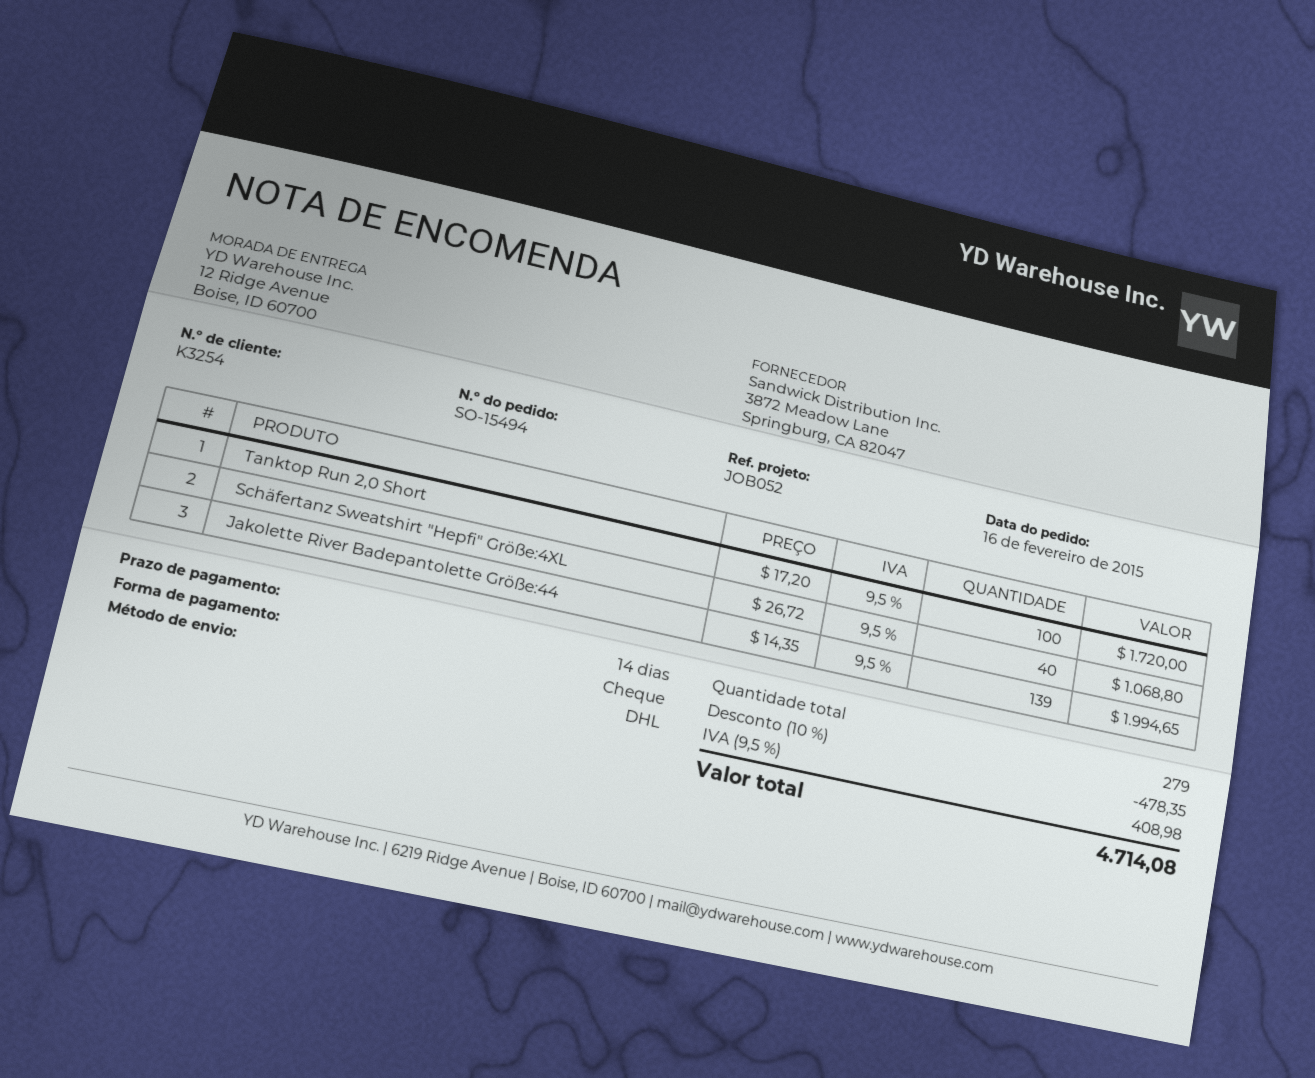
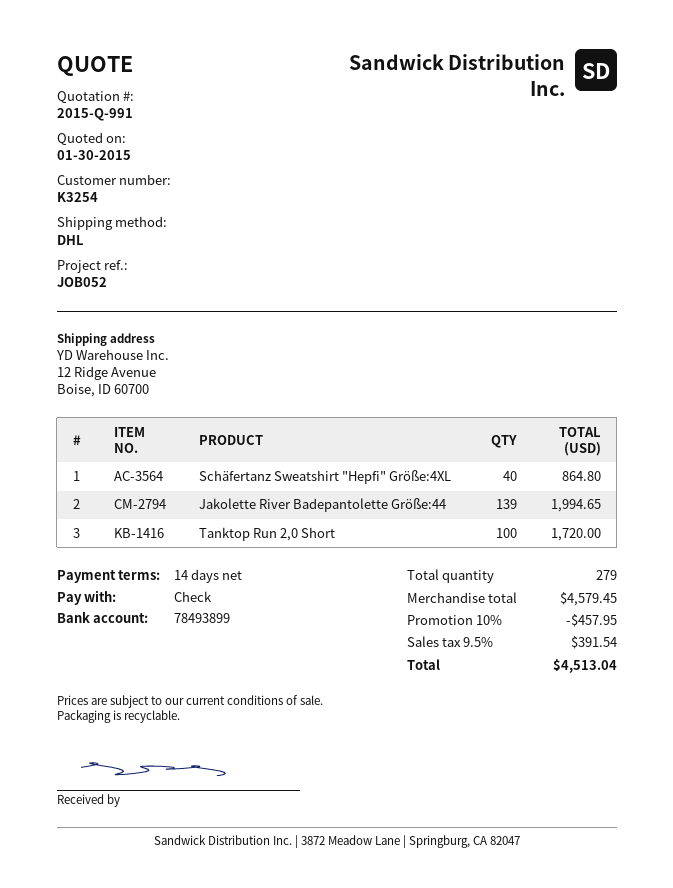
Schäfertanz Sweatshirt "Hepfi" Größe:4XL: 40 for 1068.80 -> 40 for 864.80
discount: 10% = 478.35 -> 10% = 457.95
tax: 9.5% = 408.98 -> 9.5% = 391.54
total: 4714.08 -> 4513.04

